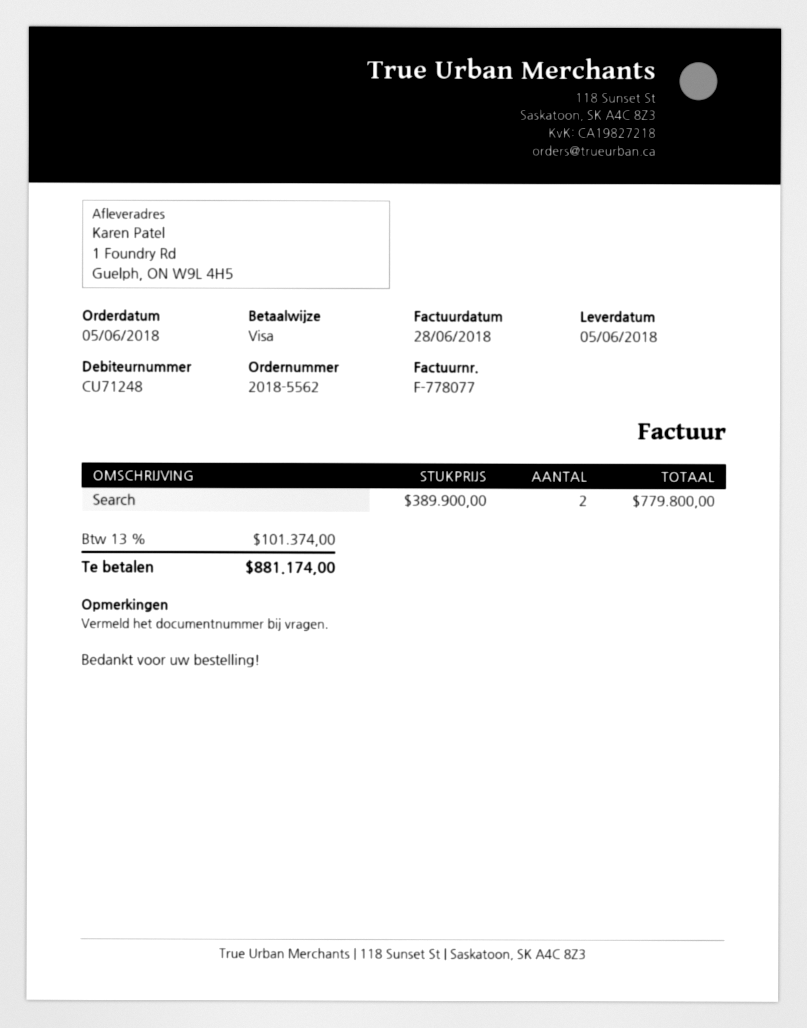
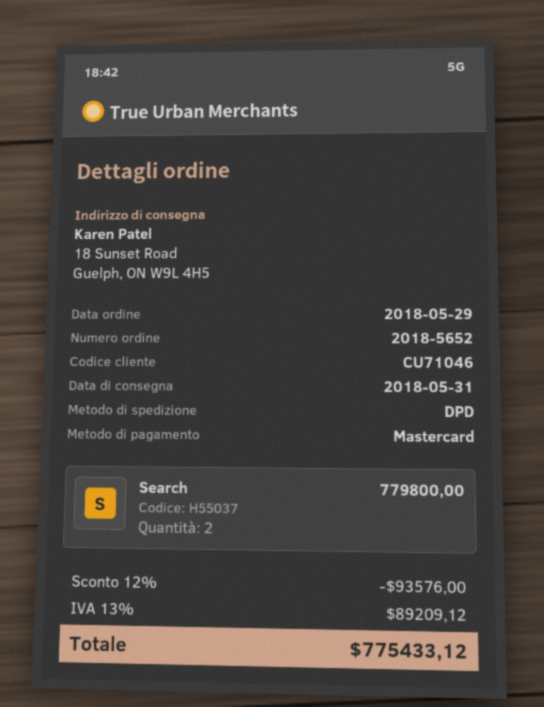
order number: 2018-5562 -> 2018-5652
order date: 2018-06-05 -> 2018-05-29
delivery date: 2018-06-05 -> 2018-05-31
customer number: CU71248 -> CU71046
payment method: Visa -> Mastercard
ship to: 1 Foundry Rd, Guelph, ON W9L 4H5 -> 18 Sunset Road, Guelph, ON W9L 4H5
discount: none -> 12% = 93576.00
tax: 13% = 101374.00 -> 13% = 89209.12
total: 881174.00 -> 775433.12

